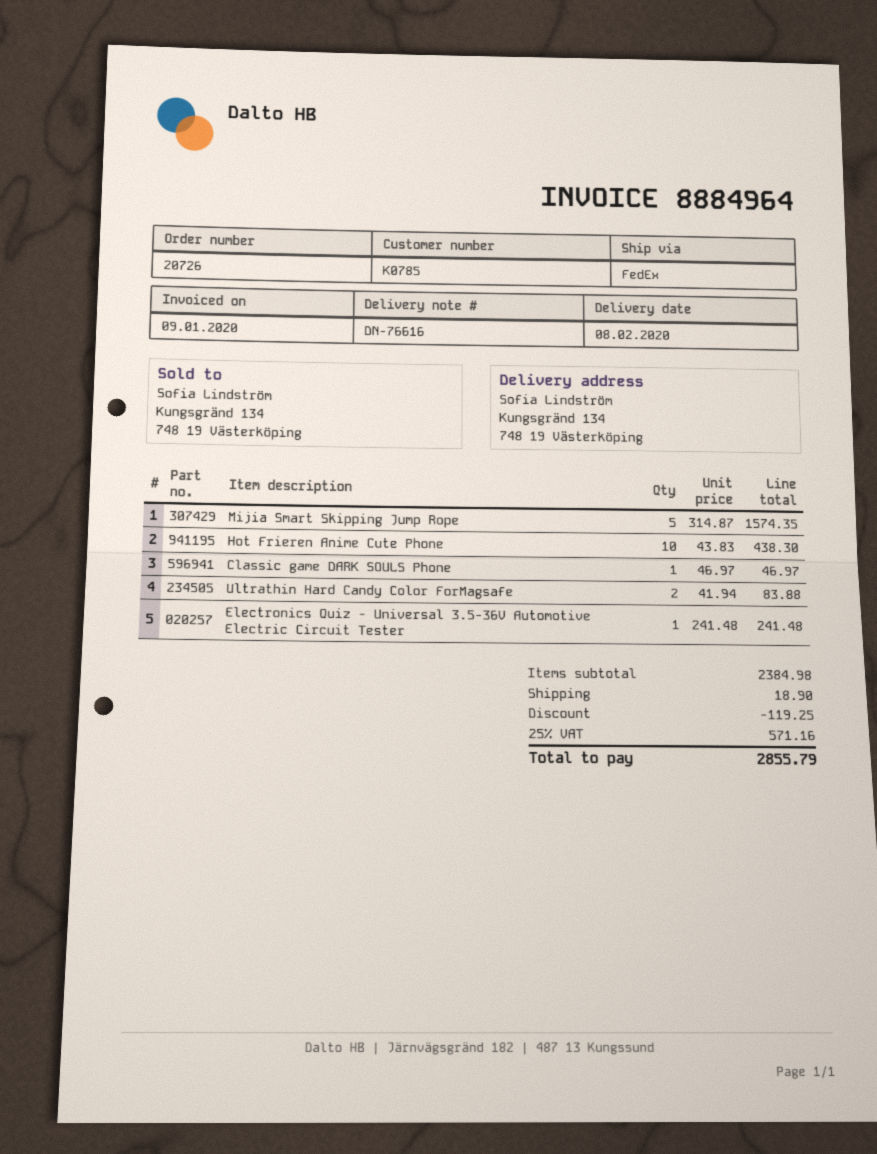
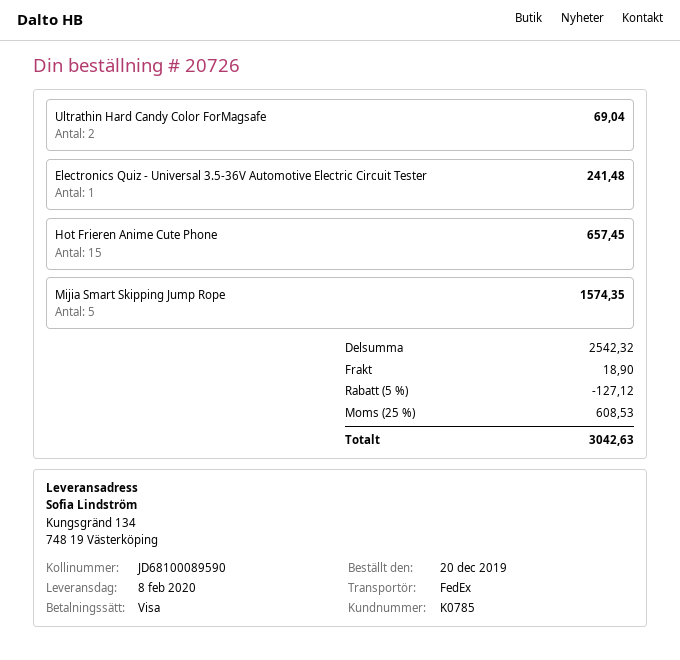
Hot Frieren Anime Cute Phone: 10 for 438.30 -> 15 for 657.45
Classic game DARK SOULS Phone: 1 for 46.97 -> none
Ultrathin Hard Candy Color ForMagsafe: 2 for 83.88 -> 2 for 69.04
subtotal: 2384.98 -> 2542.32
discount: 119.25 -> 127.12
tax: 25% = 571.16 -> 25% = 608.53
total: 2855.79 -> 3042.63

